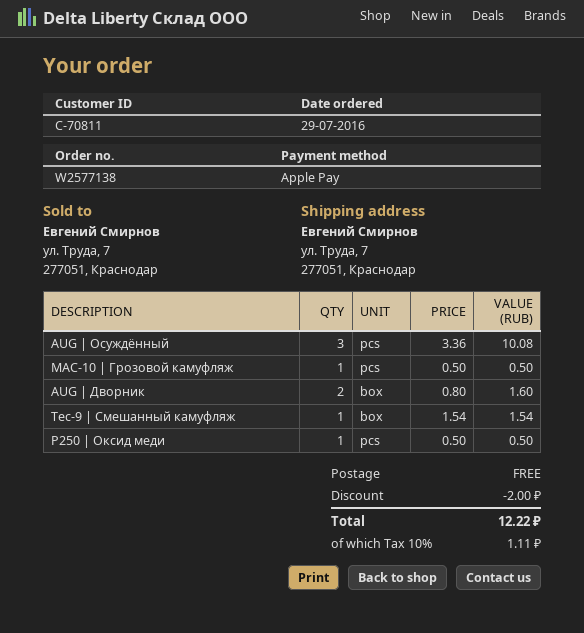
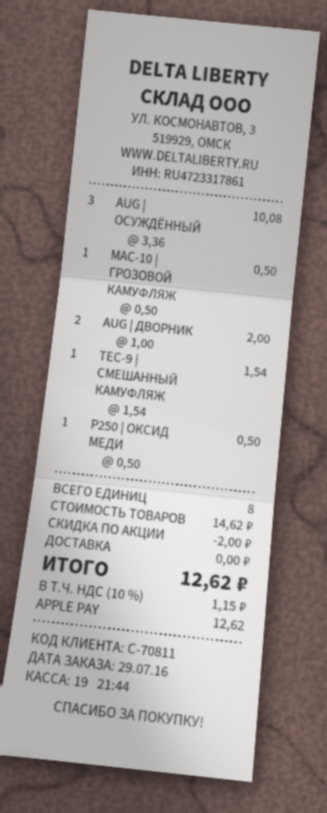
AUG | Дворник: 2 x 0.80 = 1.60 -> 2 x 1.00 = 2.00
tax: 10% = 1.11 -> 10% = 1.15
total: 12.22 -> 12.62

